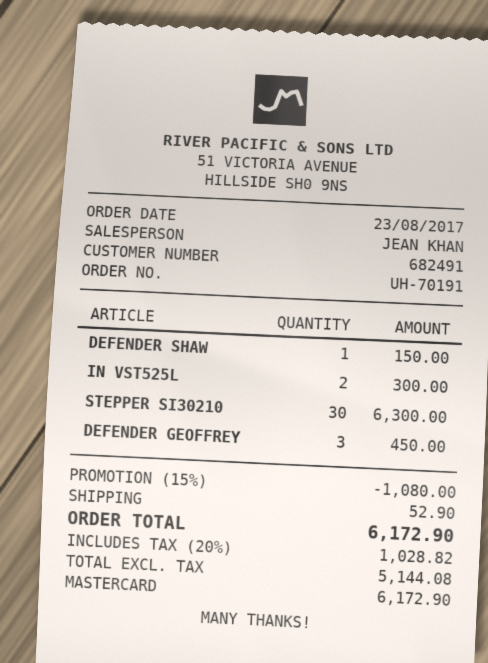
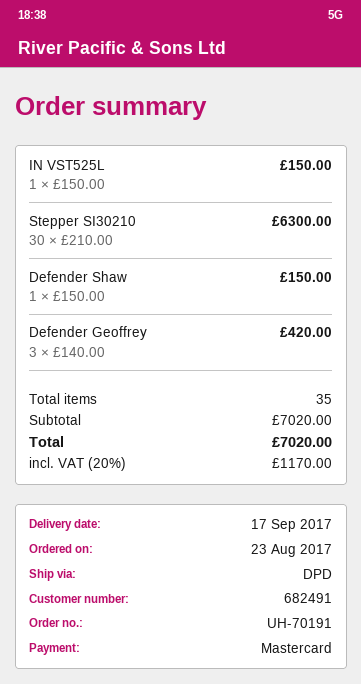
IN VST525L: 2 for 300.00 -> 1 for 150.00
DEFENDER GEOFFREY: 3 for 450.00 -> 3 for 420.00
discount: 15% = 1080.00 -> none
shipping: 52.90 -> none
tax: 20% = 1028.82 -> 20% = 1170.00
total: 6172.90 -> 7020.00

